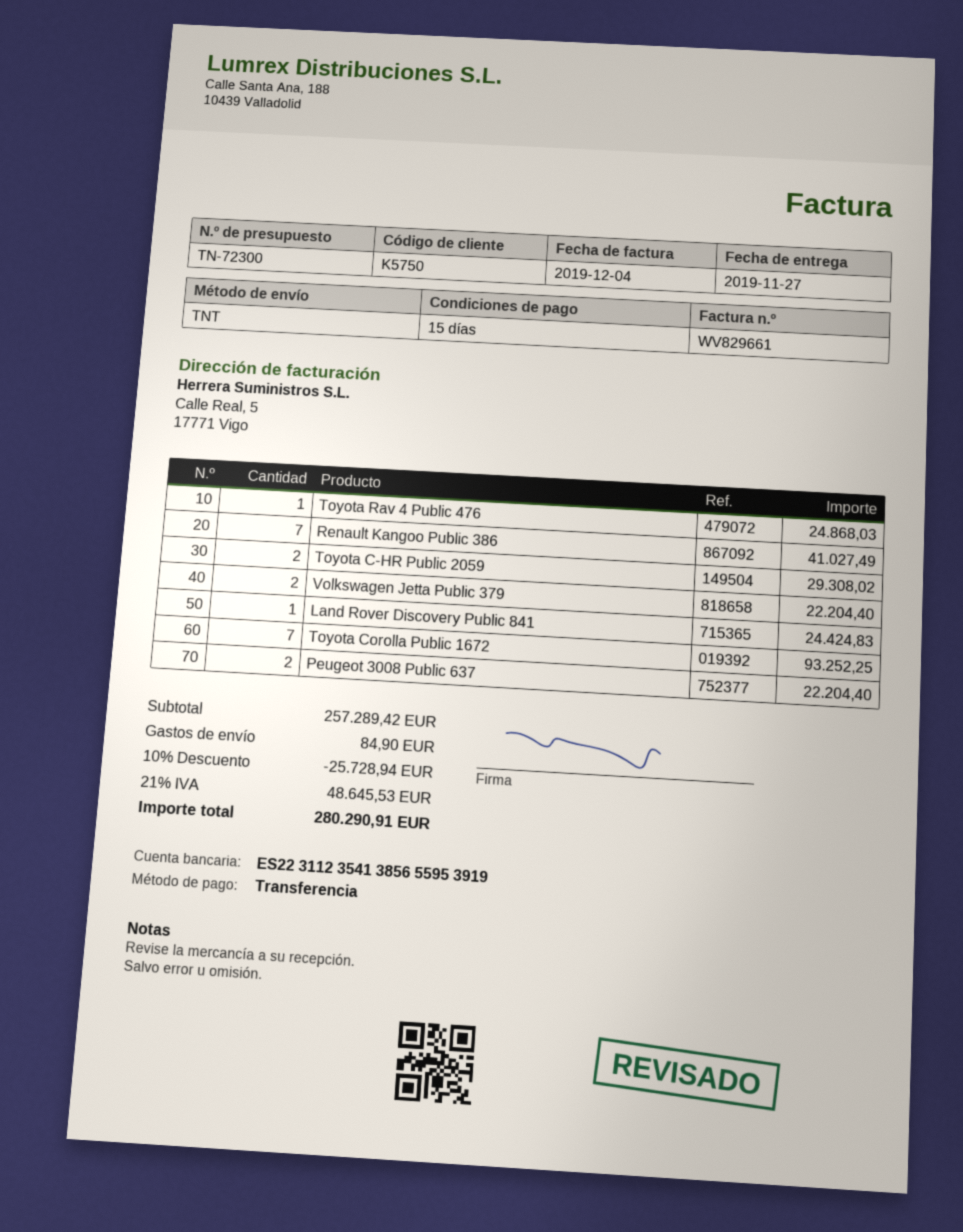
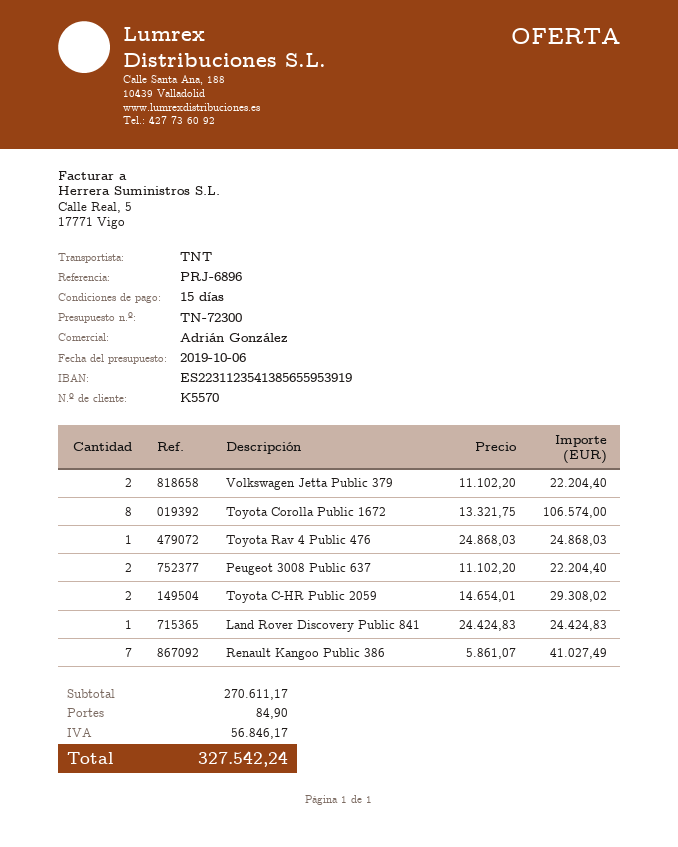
customer number: K5750 -> K5570
Toyota Corolla Public 1672: 7 for 93252.25 -> 8 for 106574.00
subtotal: 257289.42 -> 270611.17
discount: 10% = 25728.94 -> none
tax: 48645.53 -> 56846.17
total: 280290.91 -> 327542.24

